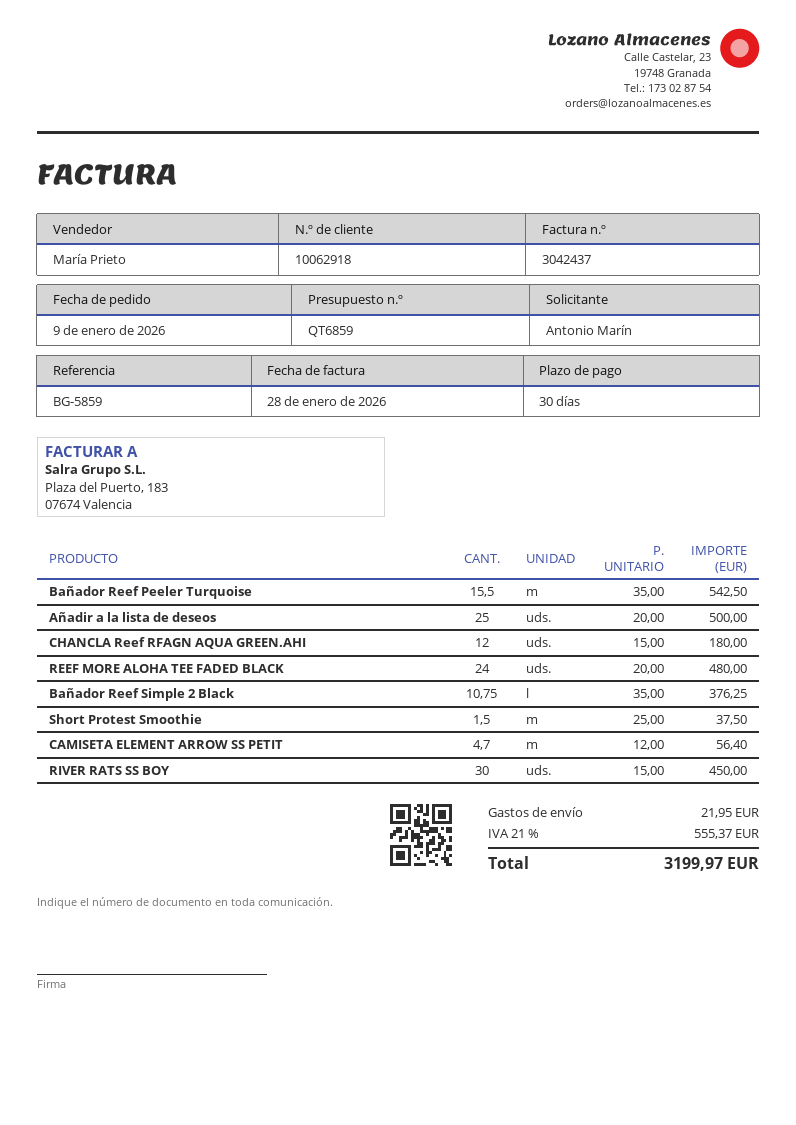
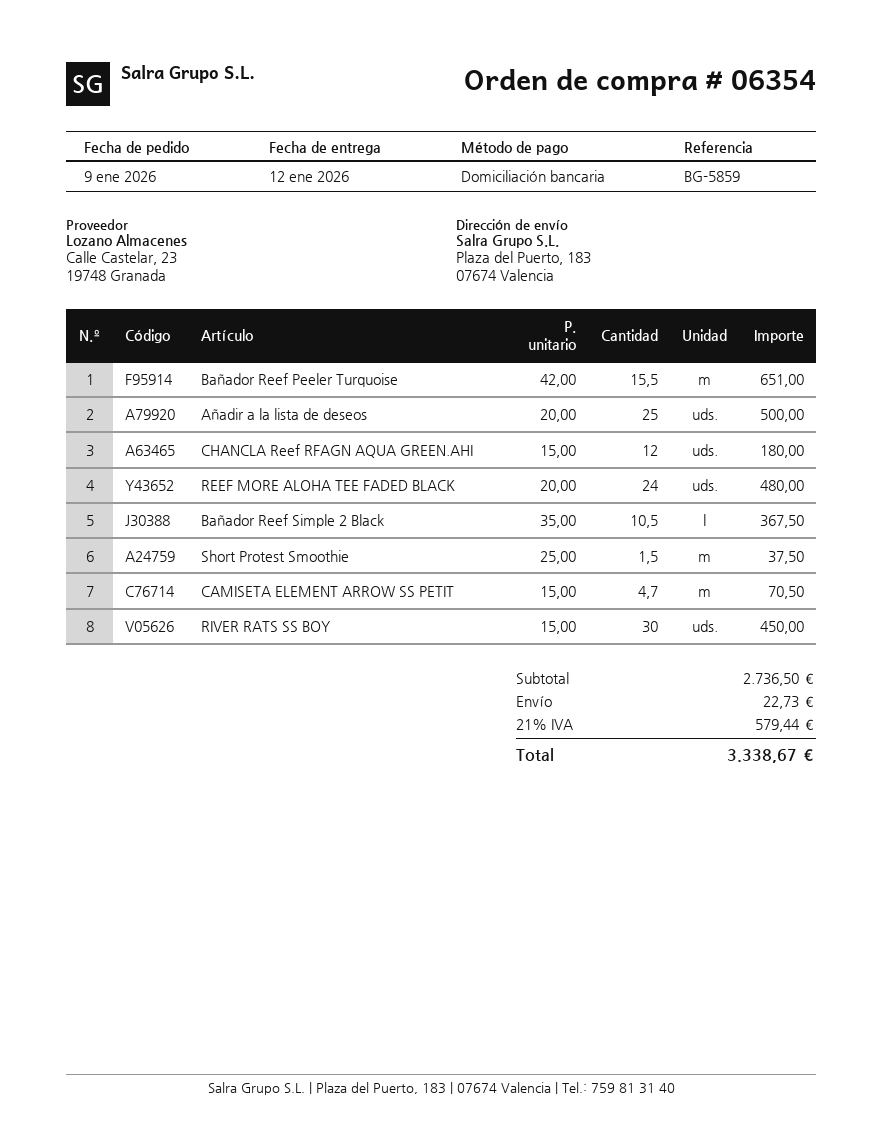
Bañador Reef Peeler Turquoise: 15.5 x 35.00 = 542.50 -> 15.5 x 42.00 = 651.00
Bañador Reef Simple 2 Black: 10.75 x 35.00 = 376.25 -> 10.5 x 35.00 = 367.50
CAMISETA ELEMENT ARROW SS PETIT: 4.7 x 12.00 = 56.40 -> 4.7 x 15.00 = 70.50
shipping: 21.95 -> 22.73
tax: 21% = 555.37 -> 21% = 579.44
total: 3199.97 -> 3338.67

